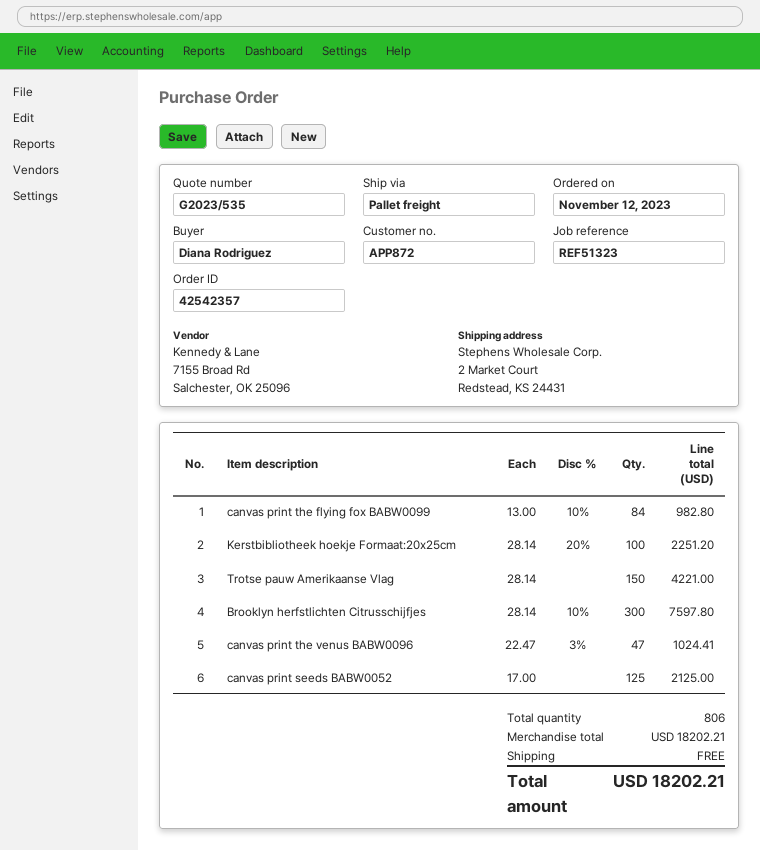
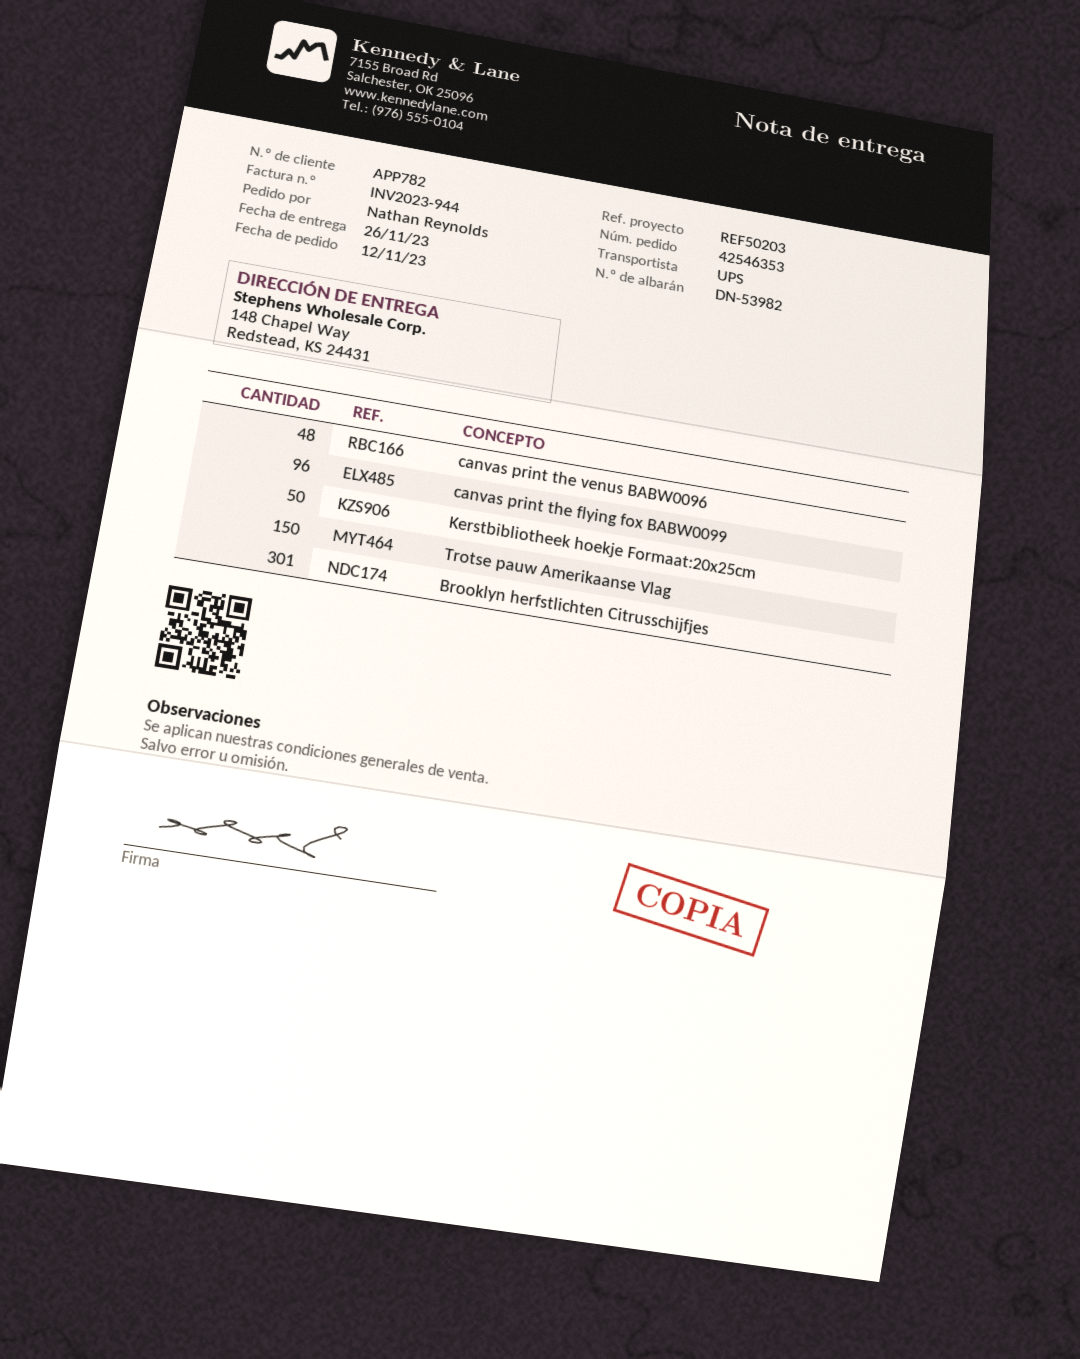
order number: 42542357 -> 42546353
customer number: APP872 -> APP782
reference: REF51323 -> REF50203
ordered by: Diana Rodriguez -> Nathan Reynolds
shipping method: pallet freight -> UPS
ship to: 2 Market Court, Redstead, KS 24431 -> 148 Chapel Way, Redstead, KS 24431
canvas print the flying fox BABW0099: 84 -> 96
Kerstbibliotheek hoekje Formaat:20x25cm: 100 -> 50
Brooklyn herfstlichten Citrusschijfjes: 300 -> 301
canvas print the venus BABW0096: 47 -> 48
canvas print seeds BABW0052: 125 -> none

